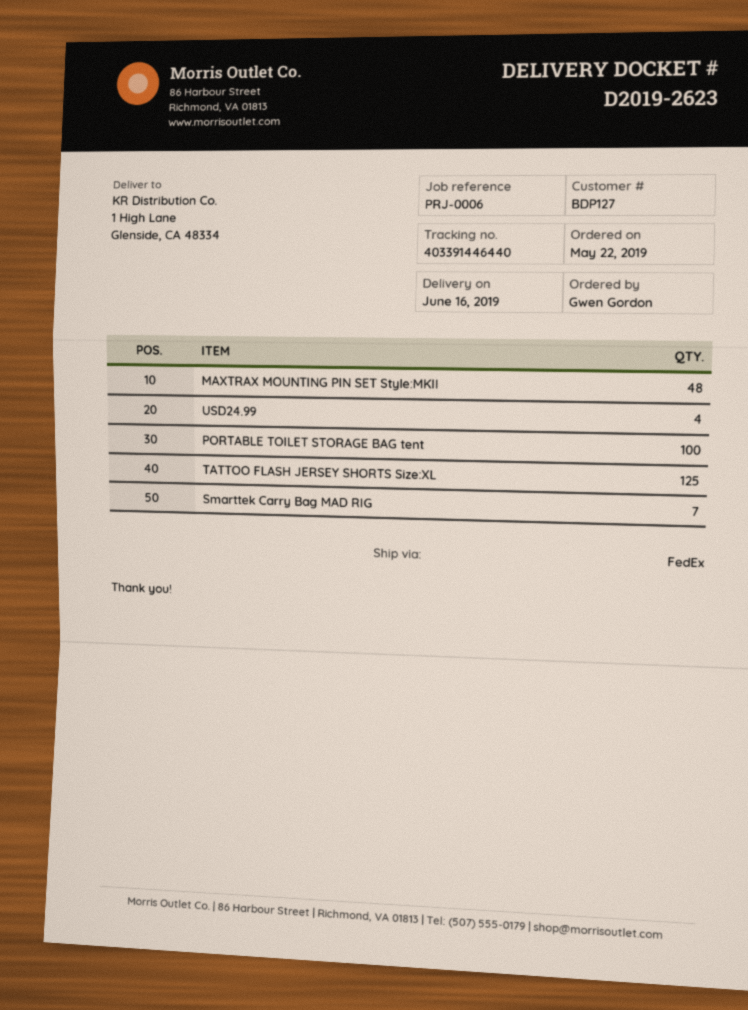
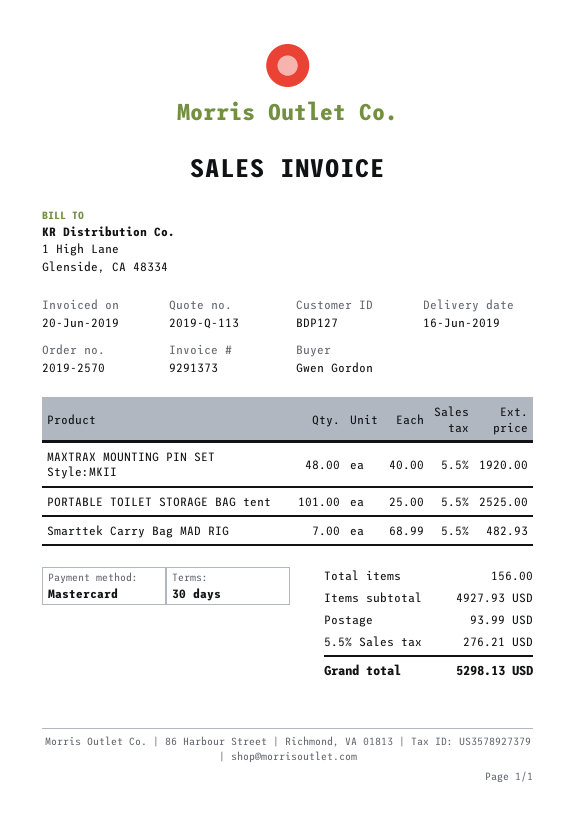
USD24.99: 4 -> none
PORTABLE TOILET STORAGE BAG tent: 100 -> 101
TATTOO FLASH JERSEY SHORTS Size:XL: 125 -> none

